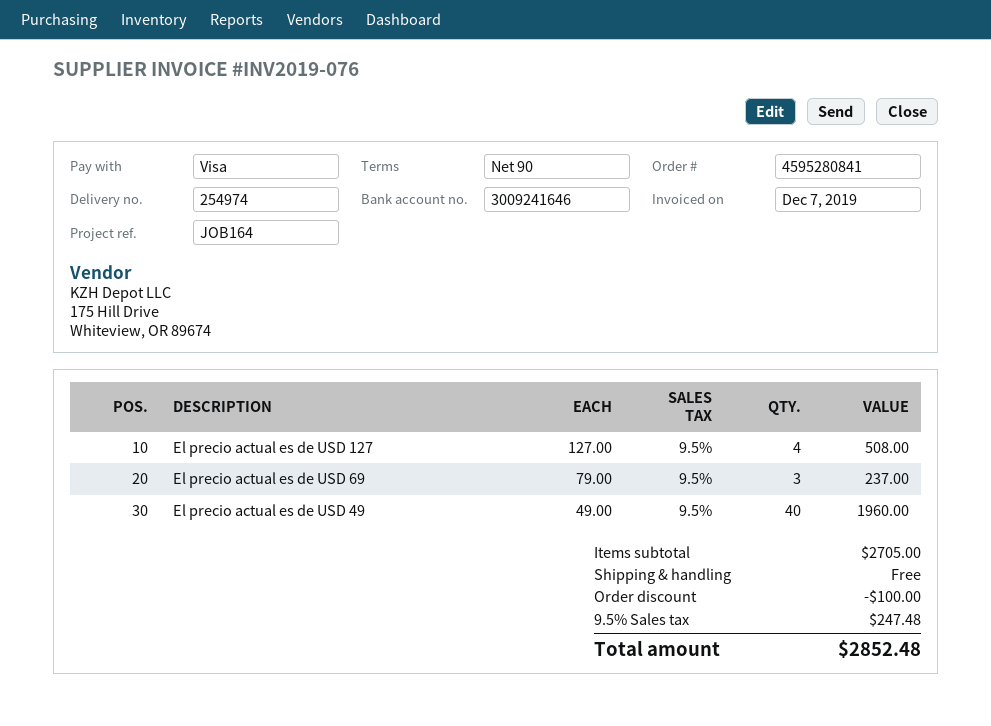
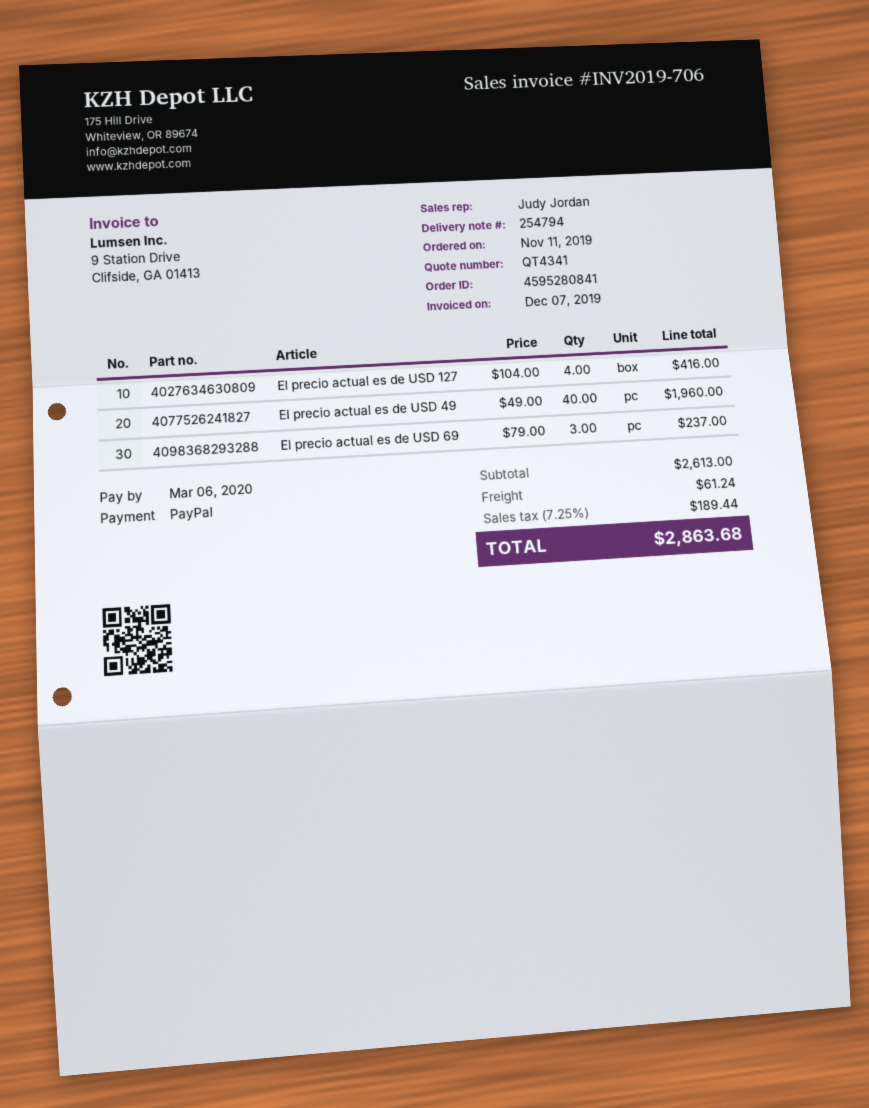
delivery note number: 254974 -> 254794
invoice number: INV2019-076 -> INV2019-706
payment method: Visa -> PayPal
El precio actual es de USD 127: 4 x 127.00 = 508.00 -> 4 x 104.00 = 416.00
subtotal: 2705.00 -> 2613.00
discount: 100.00 -> none
shipping: 0.00 -> 61.24
tax: 9.5% = 247.48 -> 7.25% = 189.44
total: 2852.48 -> 2863.68

